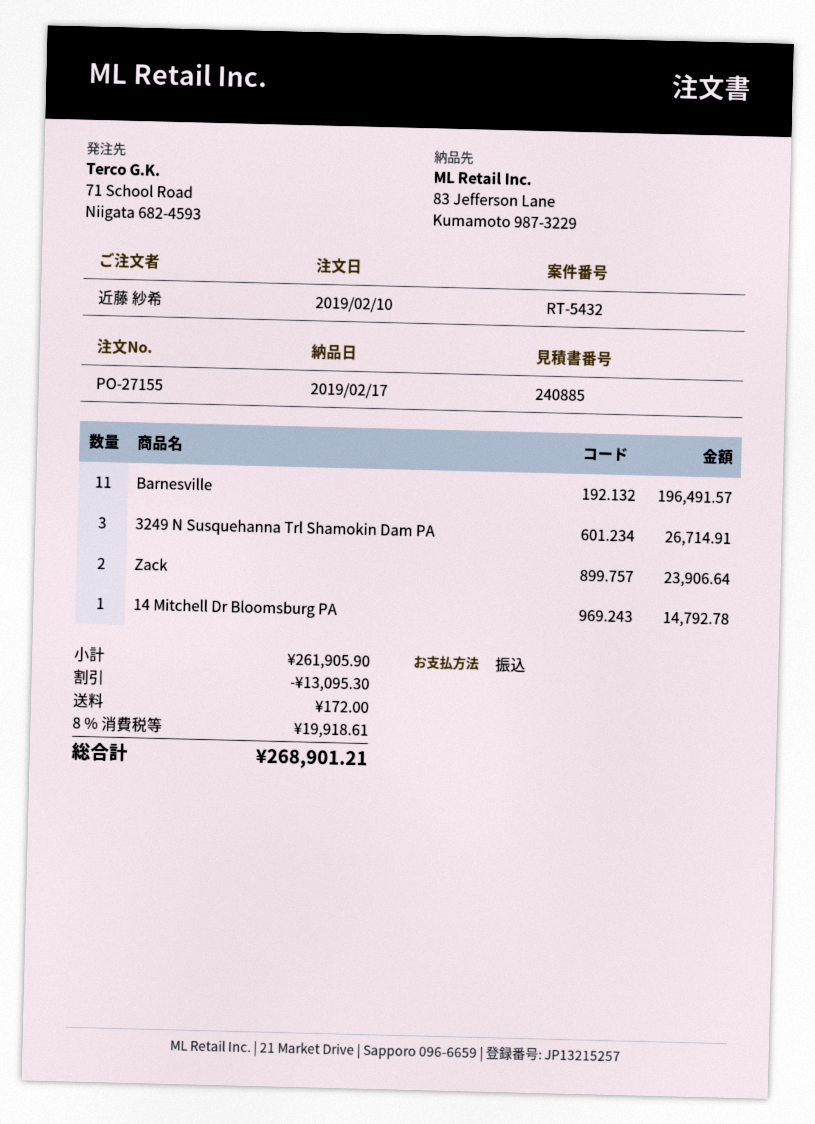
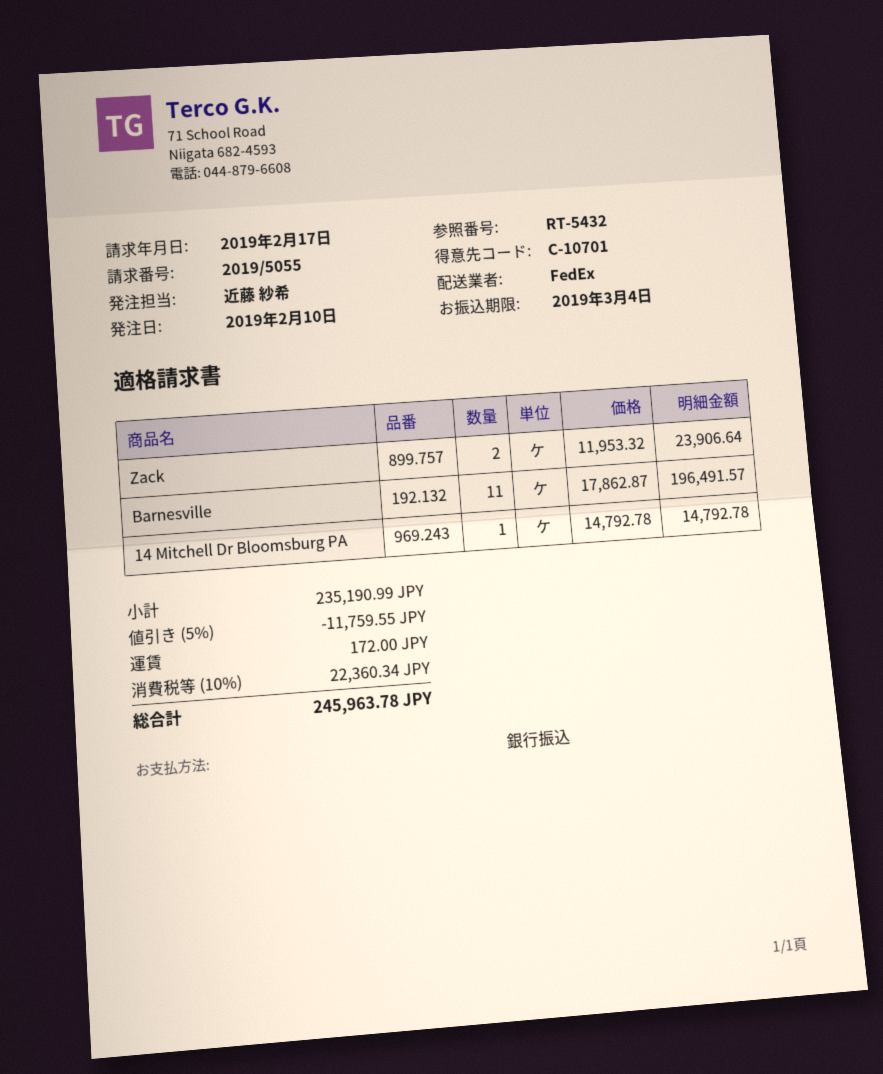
3249 N Susquehanna Trl Shamokin Dam PA: 3 for 26714.91 -> none
subtotal: 261905.90 -> 235190.99
discount: 13095.30 -> 11759.55
tax: 8% = 19918.61 -> 10% = 22360.34
total: 268901.21 -> 245963.78

